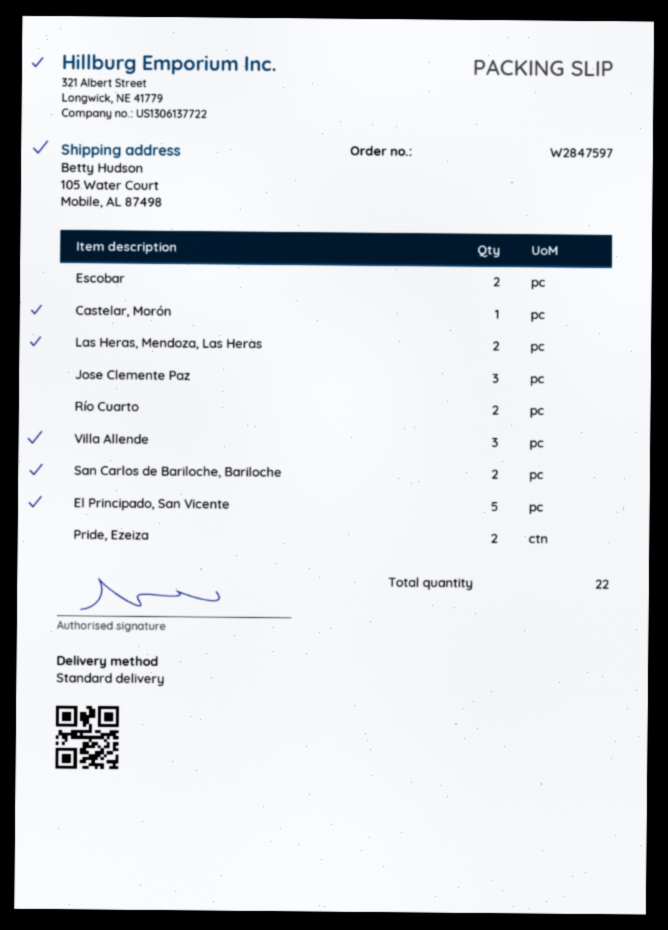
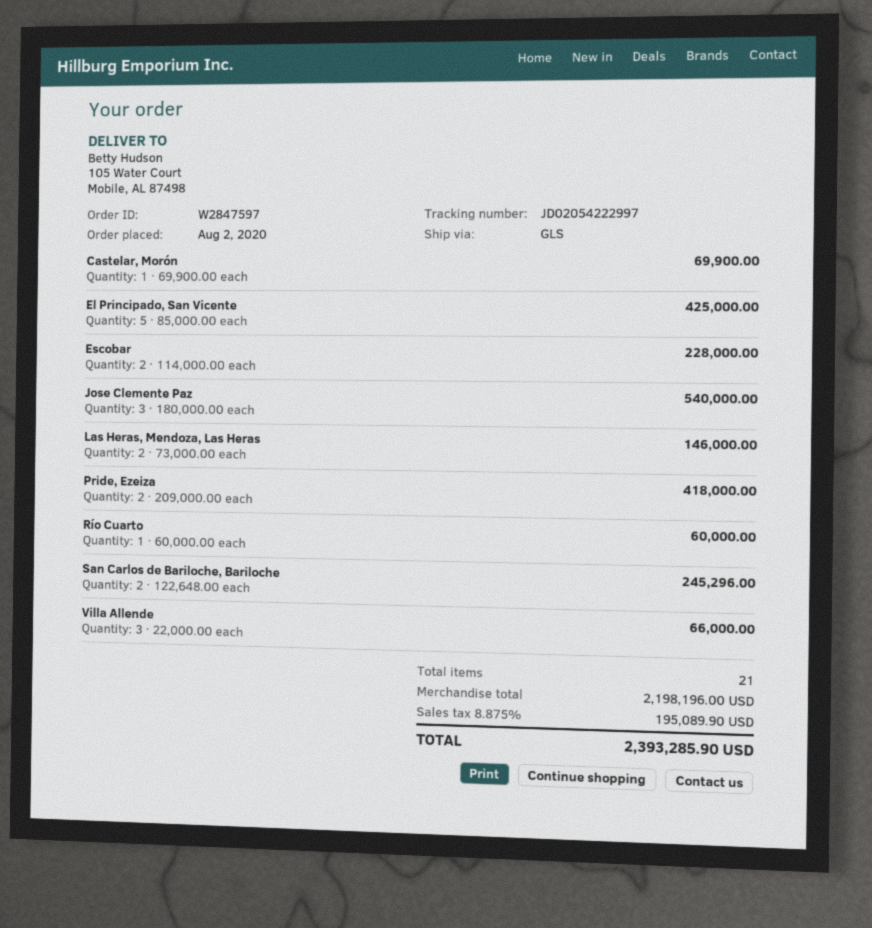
shipping method: standard -> GLS
Río Cuarto: 2 -> 1
total quantity: 22 -> 21

